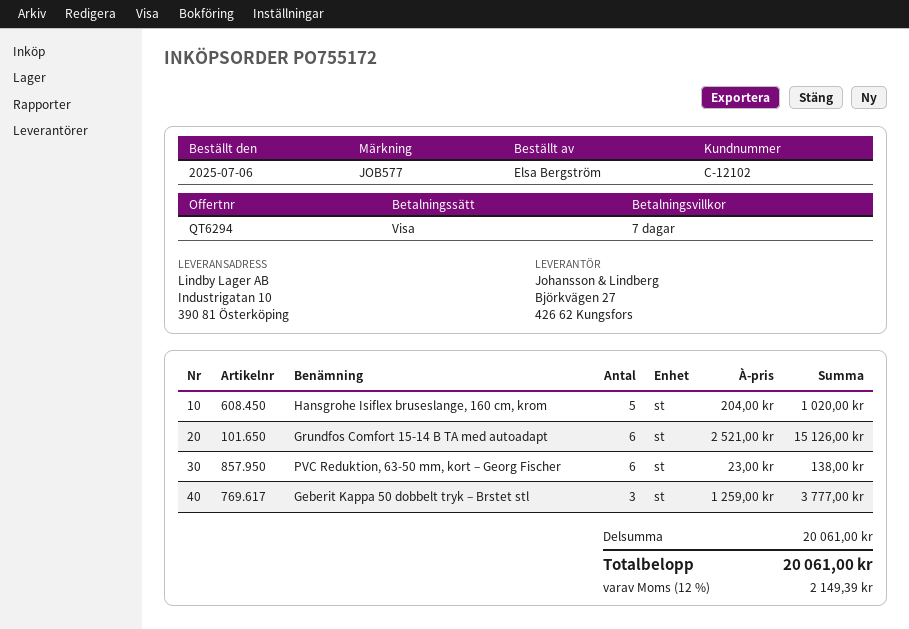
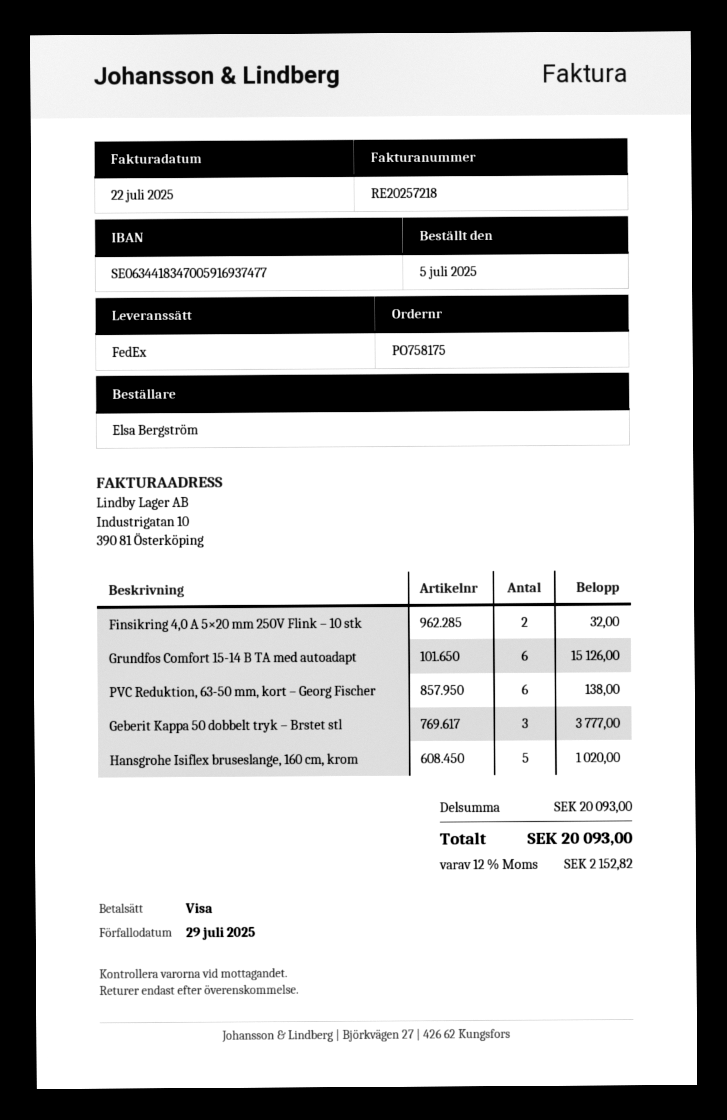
order number: PO755172 -> PO758175
order date: 2025-07-06 -> 2025-07-05
Finsikring 4,0 A 5×20 mm 250V Flink – 10 stk: none -> 2 for 32.00
subtotal: 20061.00 -> 20093.00
tax: 12% = 2149.39 -> 12% = 2152.82
total: 20061.00 -> 20093.00

